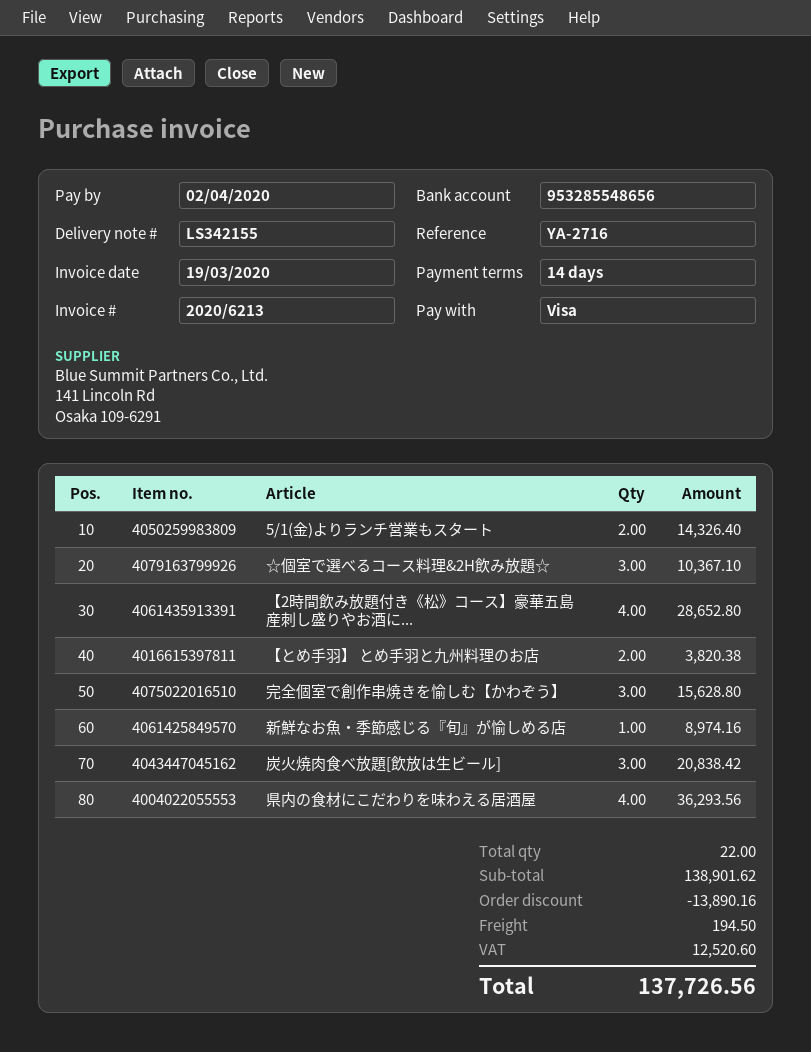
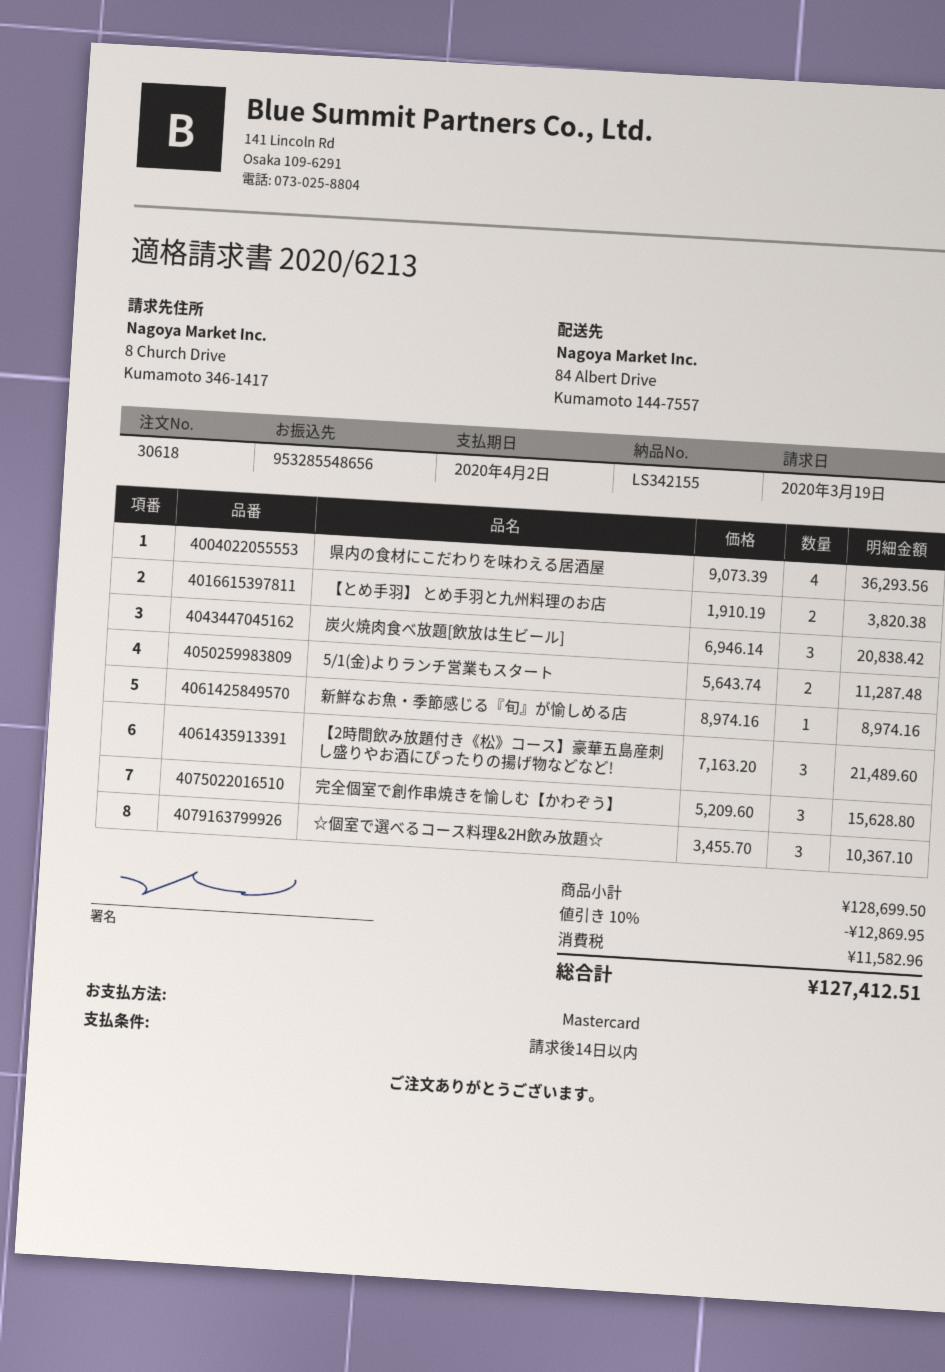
payment method: Visa -> Mastercard
5/1(金)よりランチ営業もスタート: 2 for 14326.40 -> 2 for 11287.48
【2時間飲み放題付き《松》コース】豪華五島産刺し盛りやお酒に...: 4 for 28652.80 -> 3 for 21489.60
subtotal: 138901.62 -> 128699.50
discount: 13890.16 -> 12869.95
shipping: 194.50 -> none
tax: 12520.60 -> 11582.96
total: 137726.56 -> 127412.51

